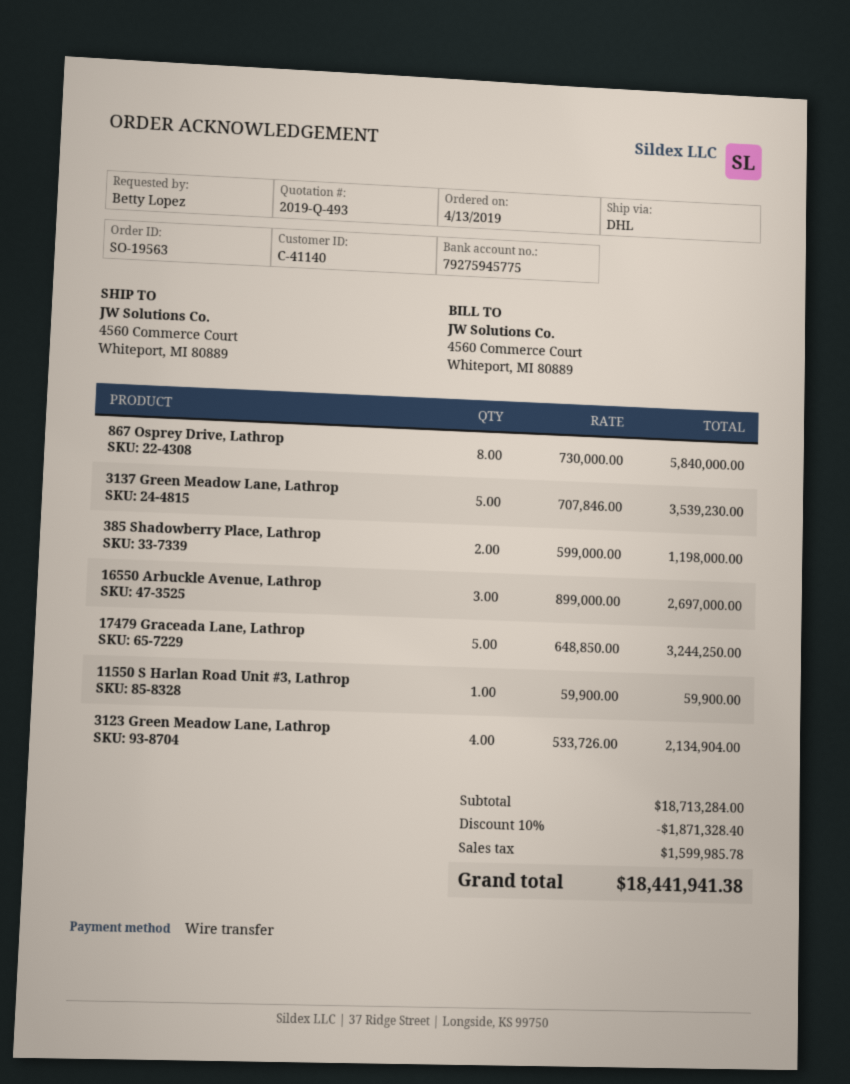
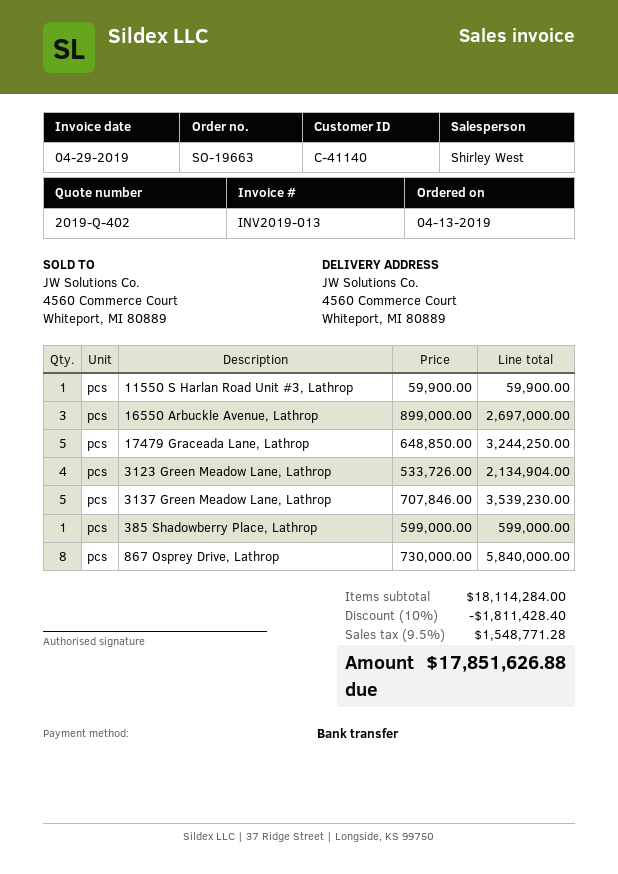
quote number: 2019-Q-493 -> 2019-Q-402
order number: SO-19563 -> SO-19663
385 Shadowberry Place, Lathrop: 2 x 599000.00 = 1198000.00 -> 1 x 599000.00 = 599000.00
subtotal: 18713284.00 -> 18114284.00
discount: 10% = 1871328.40 -> 10% = 1811428.40
tax: 1599985.78 -> 1548771.28
total: 18441941.38 -> 17851626.88

